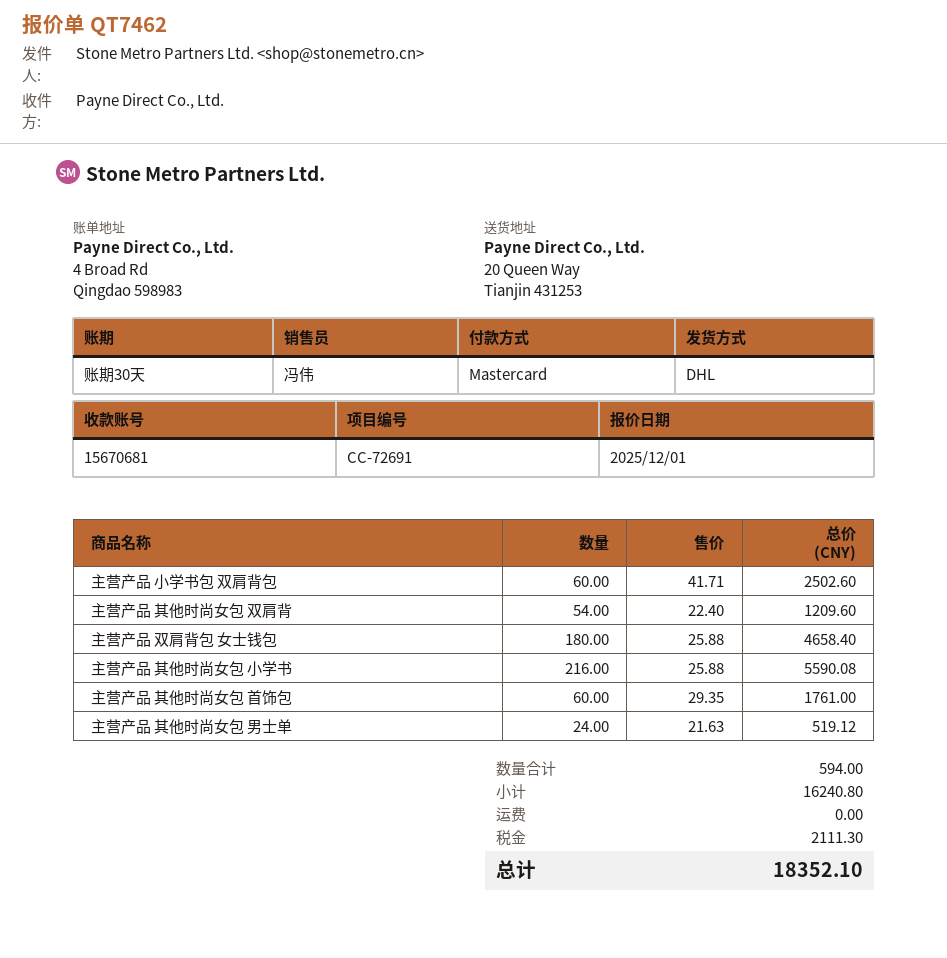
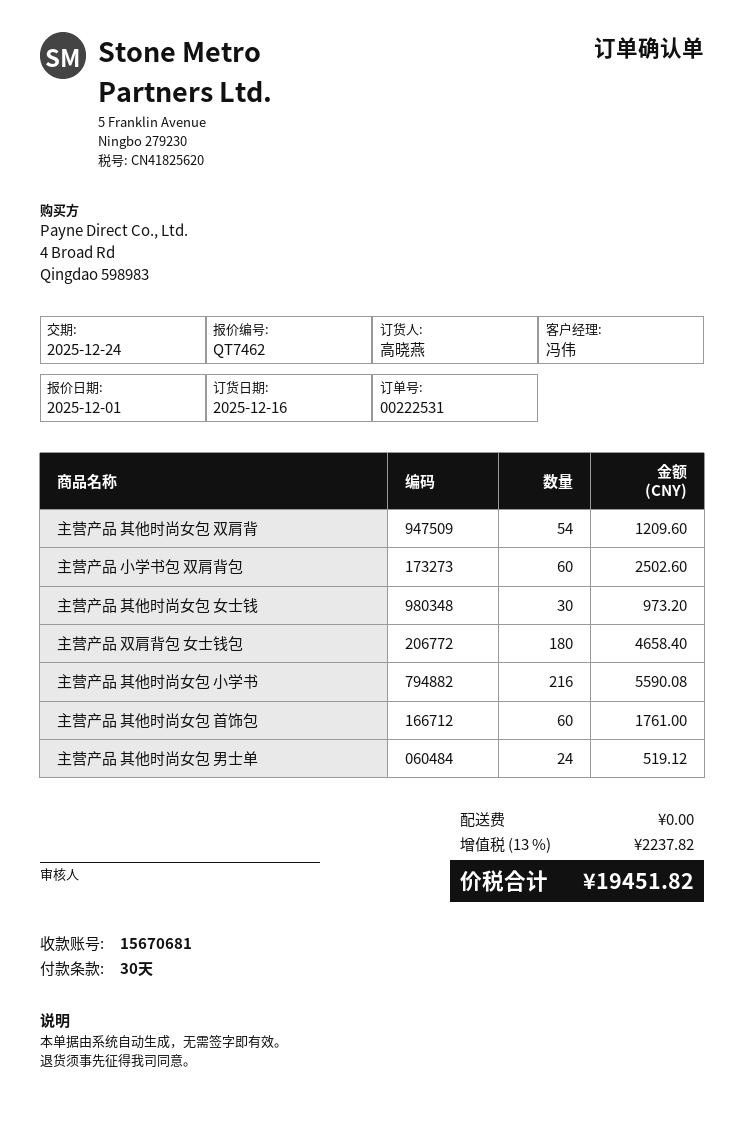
主营产品 其他时尚女包 女士钱: none -> 30 for 973.20
tax: 2111.30 -> 2237.82
total: 18352.10 -> 19451.82

